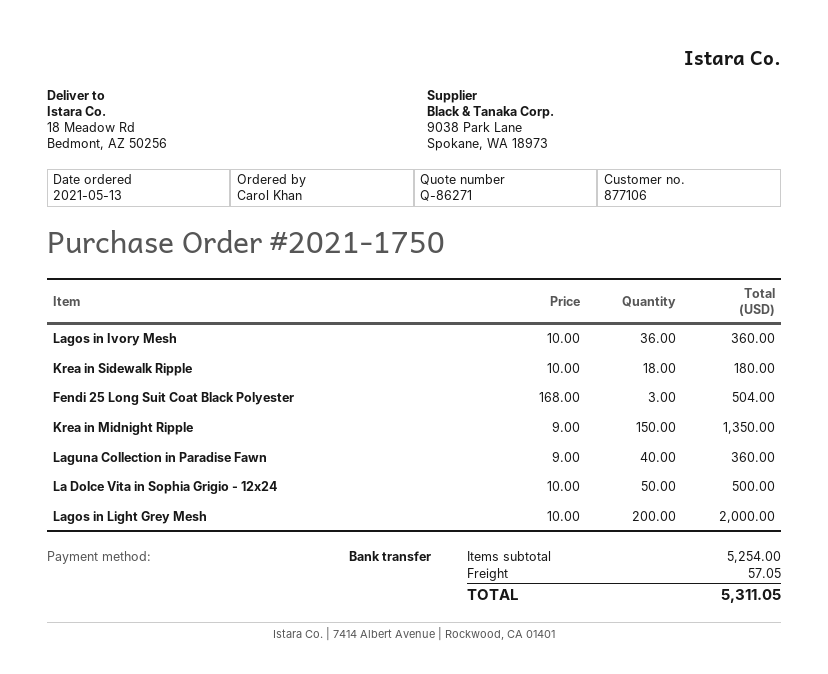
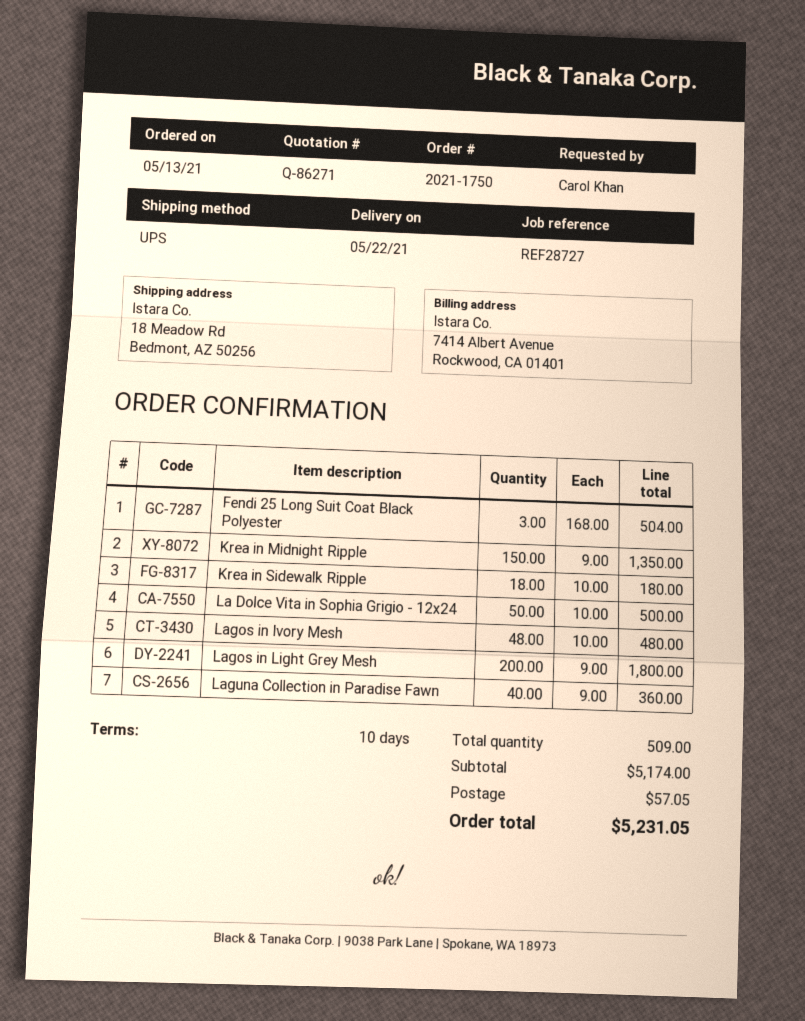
Lagos in Ivory Mesh: 36 x 10.00 = 360.00 -> 48 x 10.00 = 480.00
Lagos in Light Grey Mesh: 200 x 10.00 = 2000.00 -> 200 x 9.00 = 1800.00
subtotal: 5254.00 -> 5174.00
total: 5311.05 -> 5231.05

